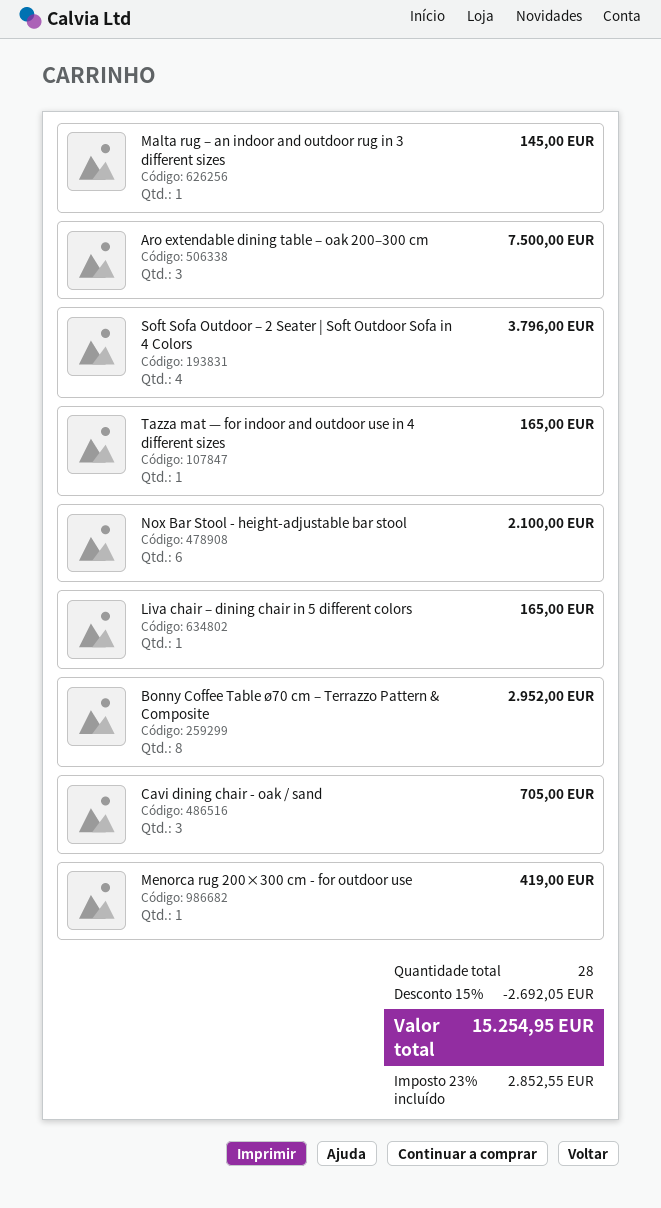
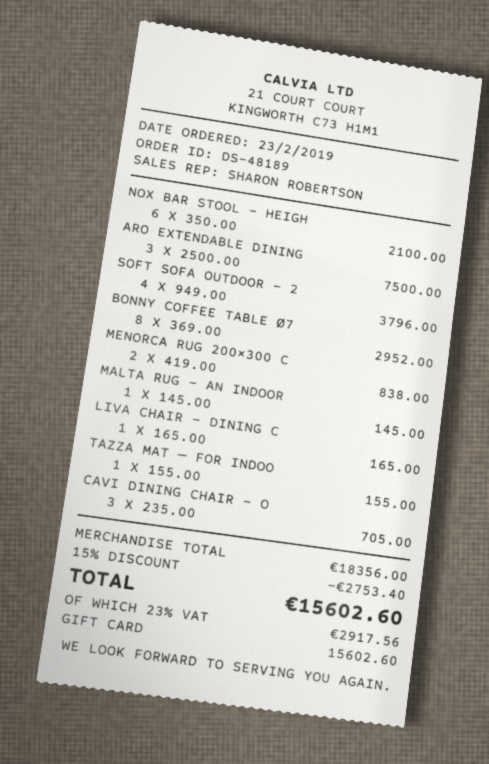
Tazza mat — for indoor and outdoor use in 4 different sizes: 1 for 165.00 -> 1 for 155.00
Menorca rug 200×300 cm - for outdoor use: 1 for 419.00 -> 2 for 838.00
discount: 15% = 2692.05 -> 15% = 2753.40
tax: 23% = 2852.55 -> 23% = 2917.56
total: 15254.95 -> 15602.60

